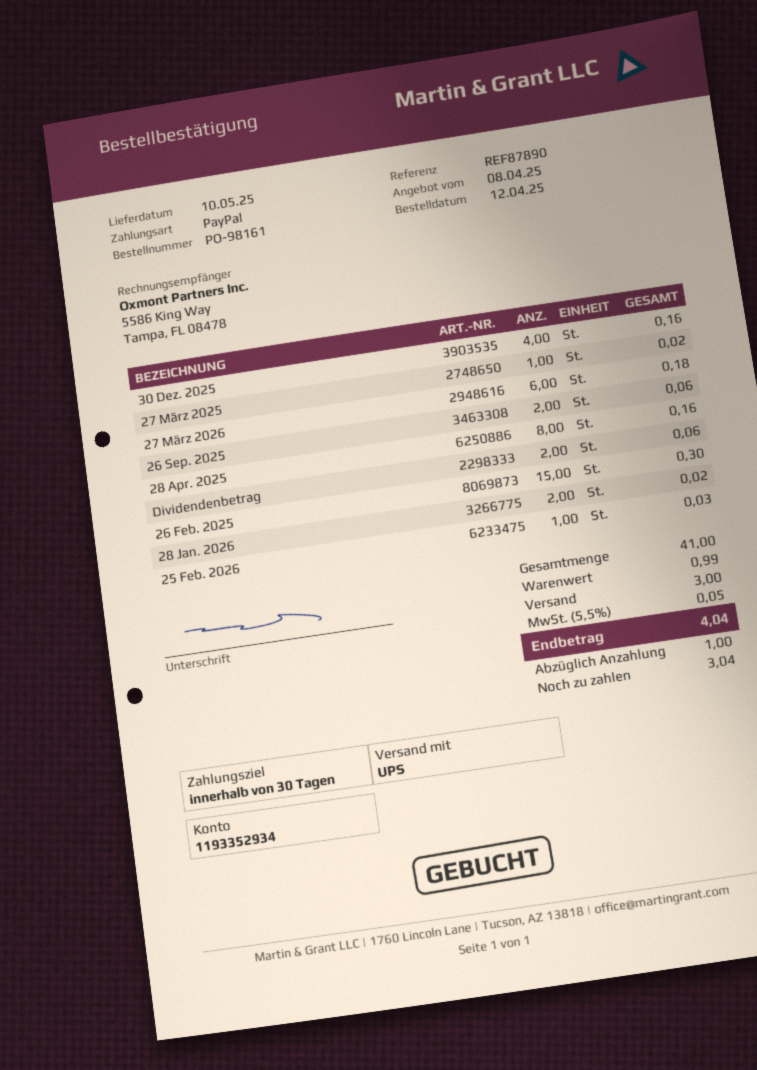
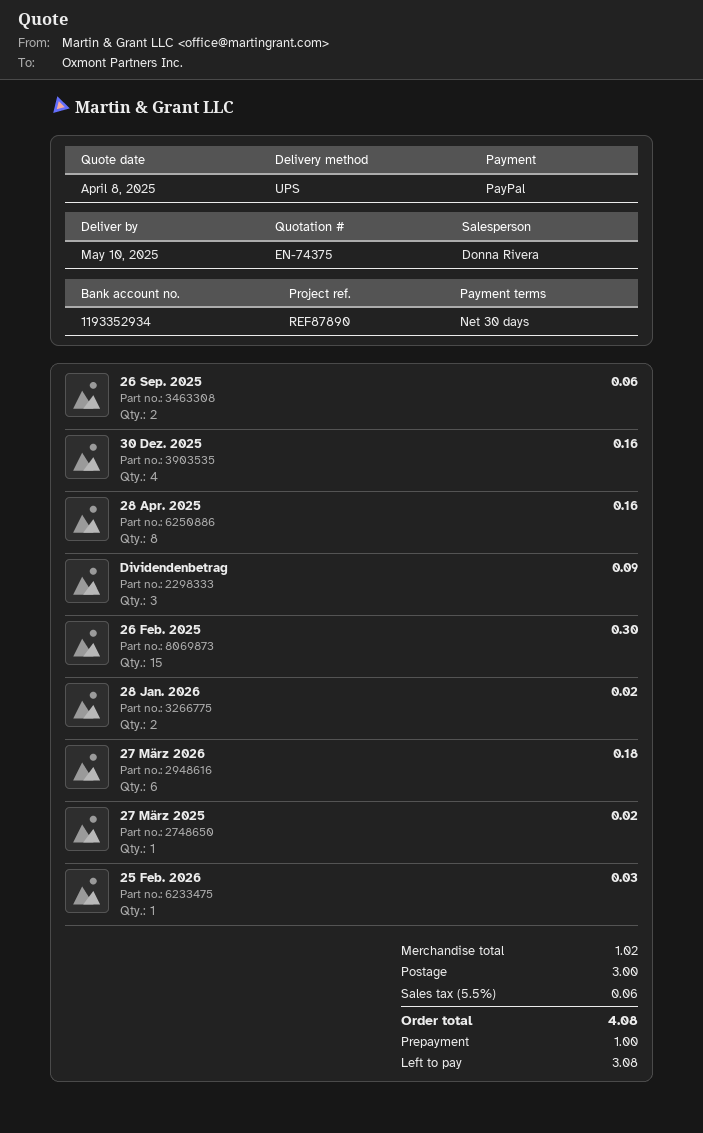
Dividendenbetrag: 2 for 0.06 -> 3 for 0.09
subtotal: 0.99 -> 1.02
tax: 5.5% = 0.05 -> 5.5% = 0.06
total: 4.04 -> 4.08
balance: 3.04 -> 3.08

